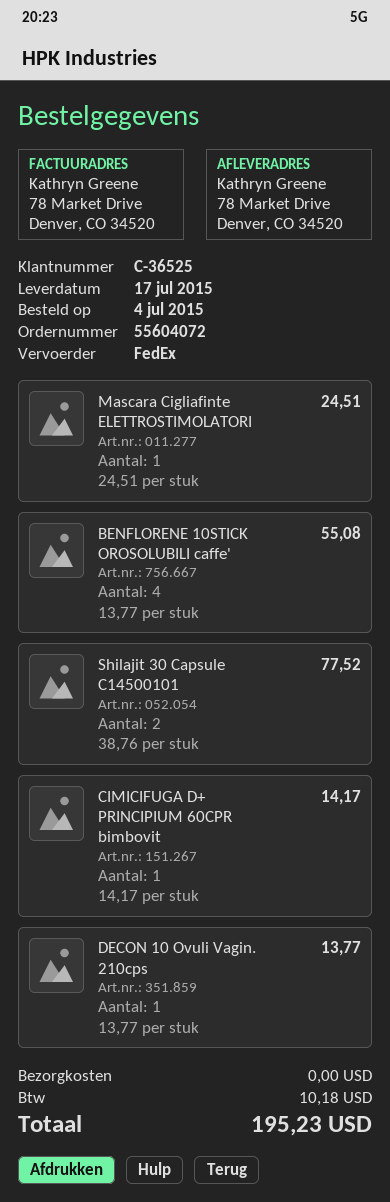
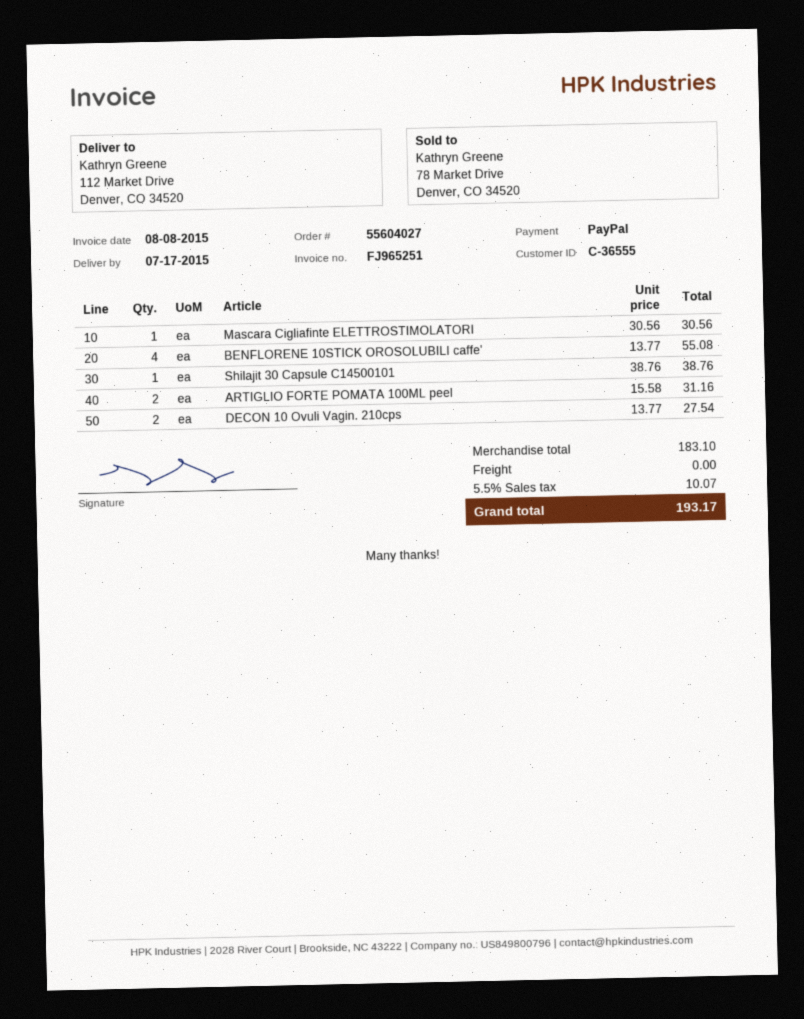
order number: 55604072 -> 55604027
customer number: C-36525 -> C-36555
ship to: 78 Market Drive, Denver, CO 34520 -> 112 Market Drive, Denver, CO 34520
Mascara Cigliafinte ELETTROSTIMOLATORI: 1 x 24.51 = 24.51 -> 1 x 30.56 = 30.56
Shilajit 30 Capsule C14500101: 2 x 38.76 = 77.52 -> 1 x 38.76 = 38.76
CIMICIFUGA D+ PRINCIPIUM 60CPR bimbovit: 1 x 14.17 = 14.17 -> none
DECON 10 Ovuli Vagin. 210cps: 1 x 13.77 = 13.77 -> 2 x 13.77 = 27.54
ARTIGLIO FORTE POMATA 100ML peel: none -> 2 x 15.58 = 31.16
tax: 10.18 -> 10.07
total: 195.23 -> 193.17

